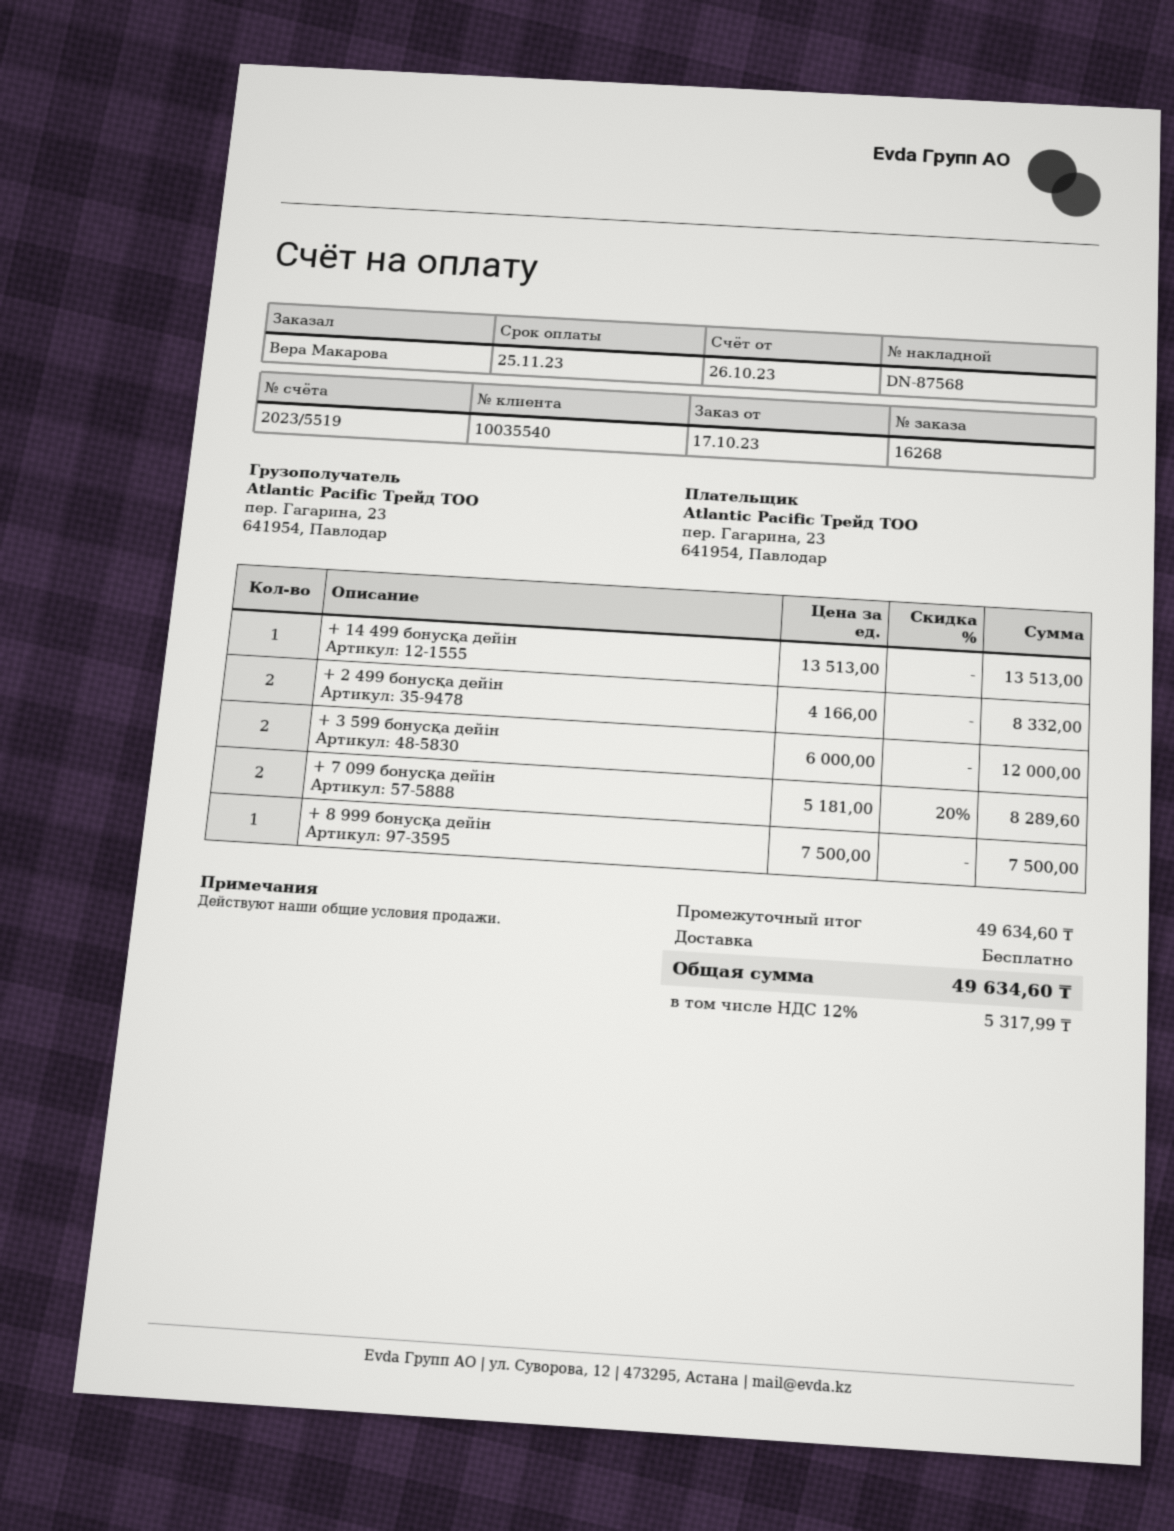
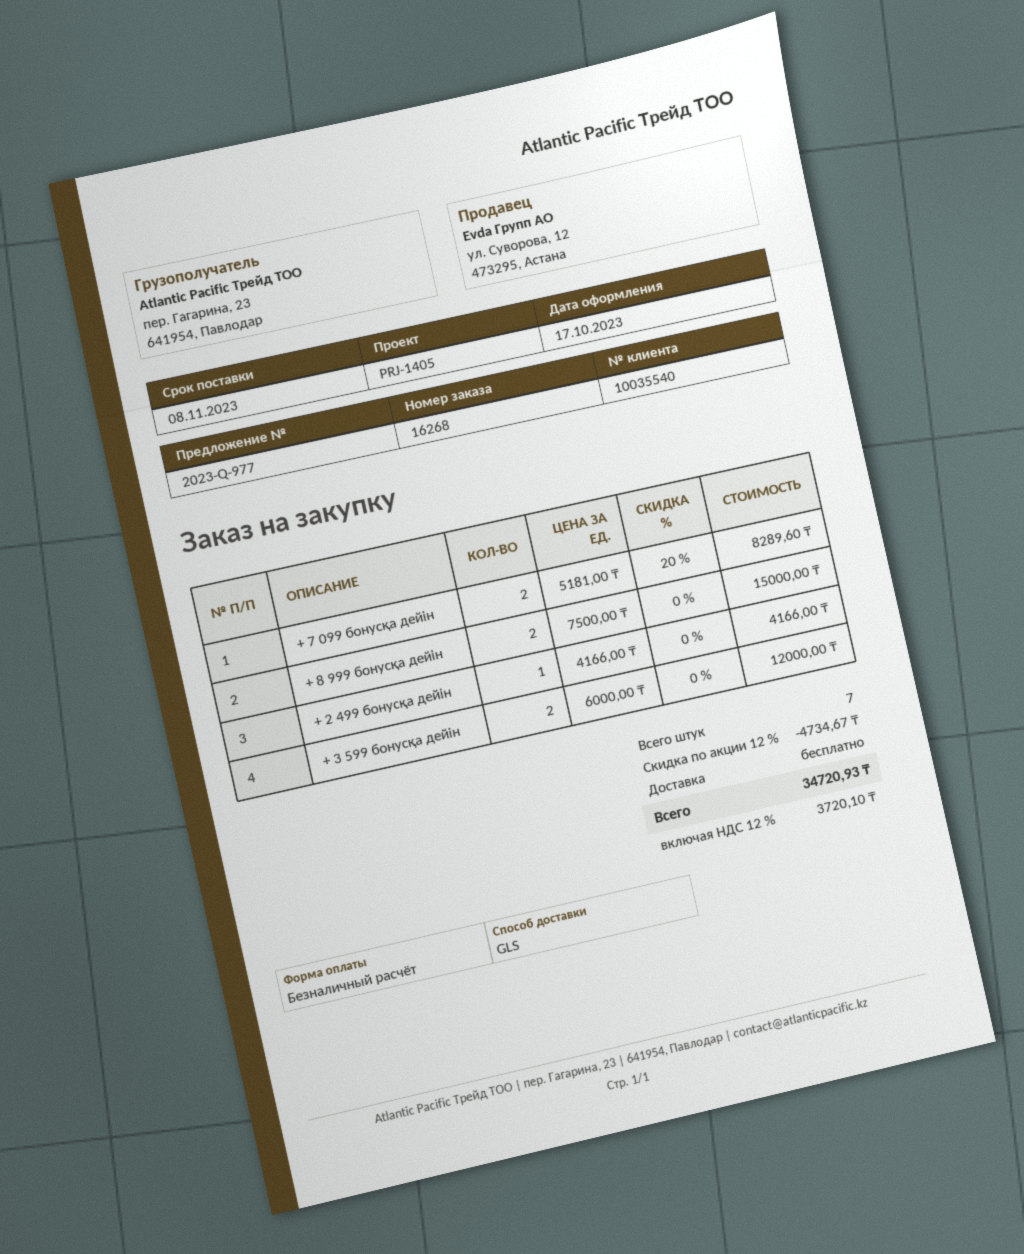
+ 14 499 бонусқа дейін: 1 x 13513.00 = 13513.00 -> none
+ 2 499 бонусқа дейін: 2 x 4166.00 = 8332.00 -> 1 x 4166.00 = 4166.00
+ 8 999 бонусқа дейін: 1 x 7500.00 = 7500.00 -> 2 x 7500.00 = 15000.00
discount: none -> 12% = 4734.67
tax: 12% = 5317.99 -> 12% = 3720.10
total: 49634.60 -> 34720.93

